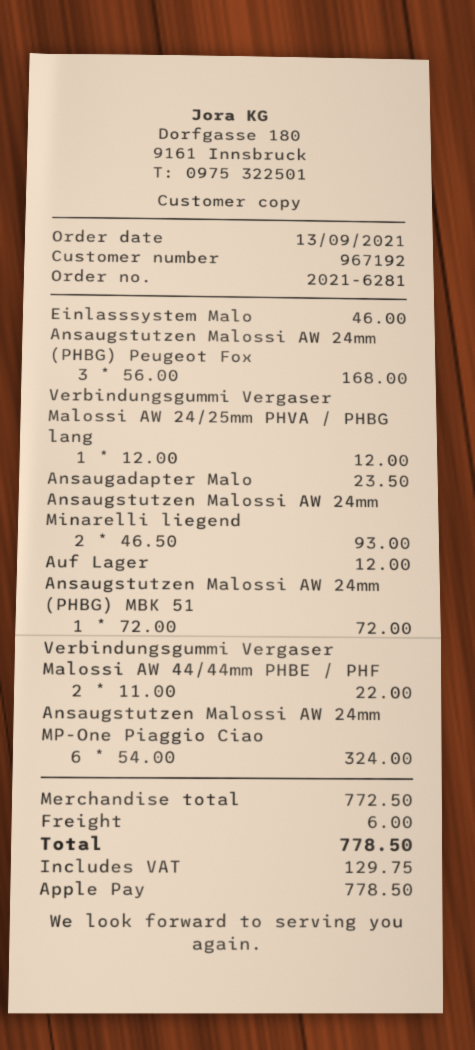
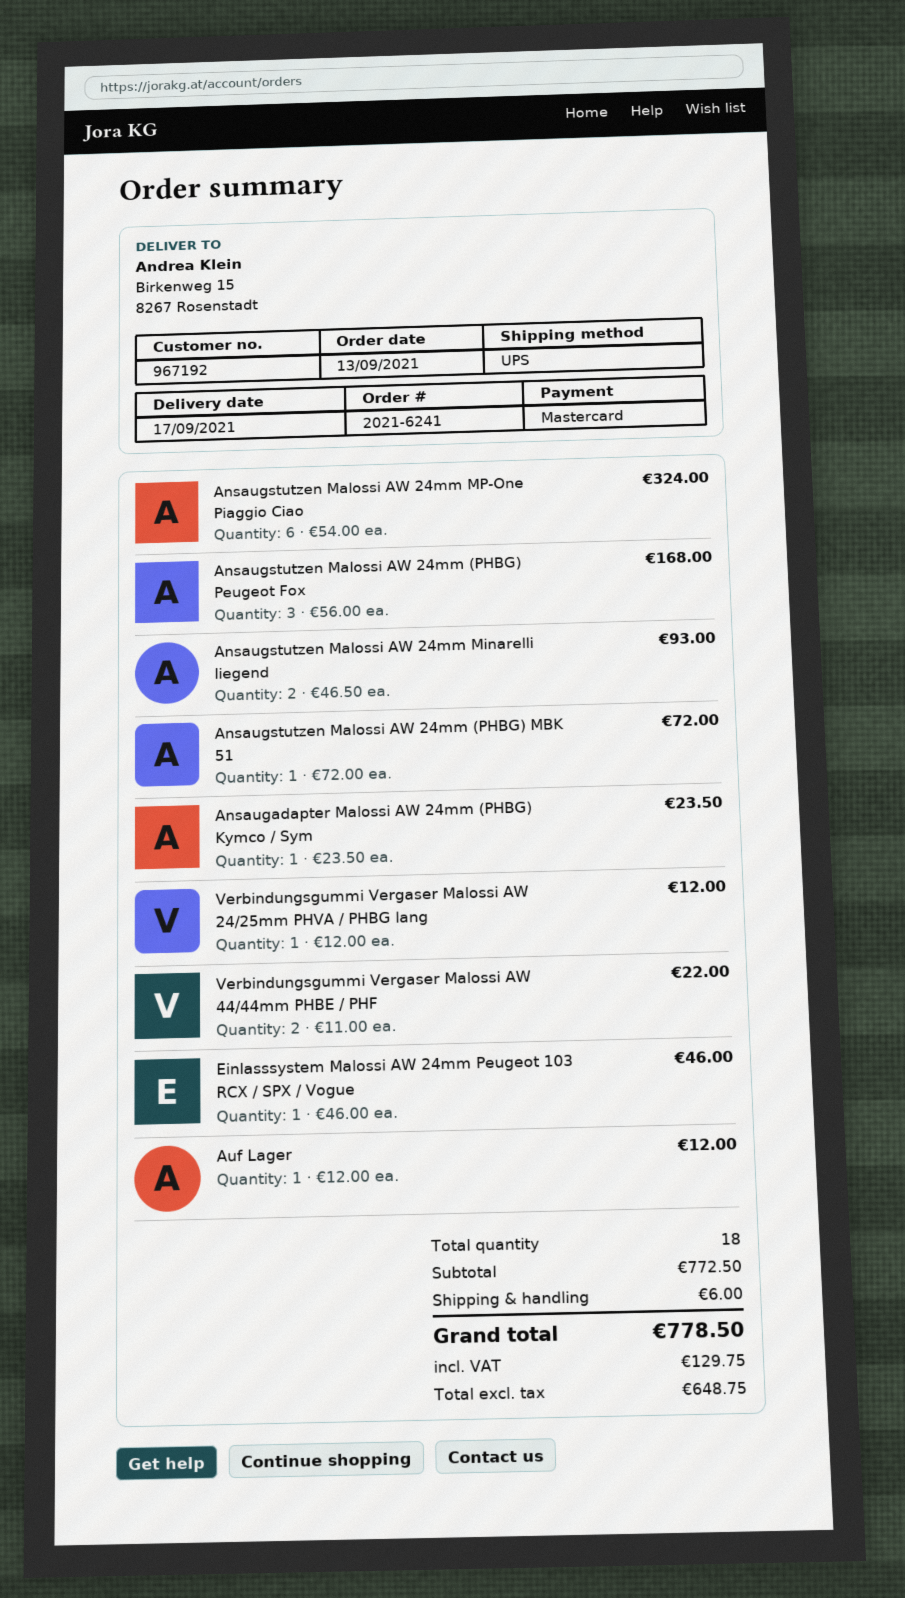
order number: 2021-6281 -> 2021-6241
payment method: Apple Pay -> Mastercard

